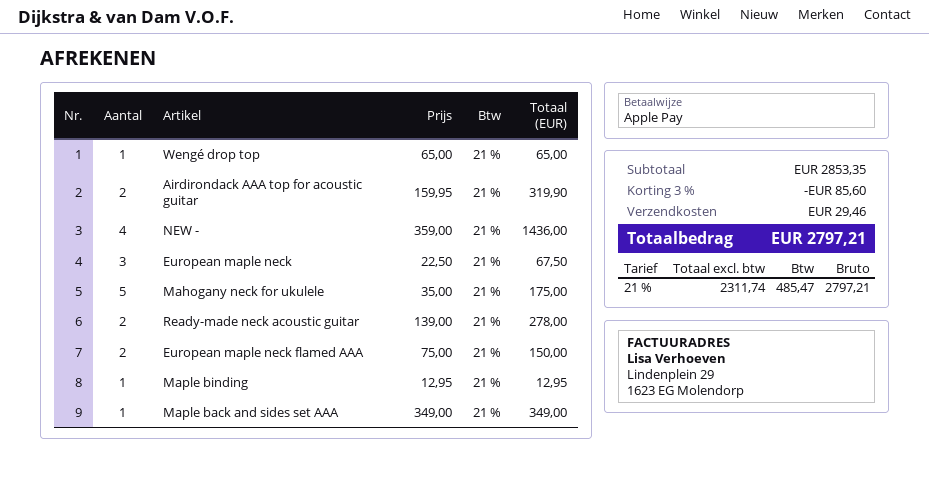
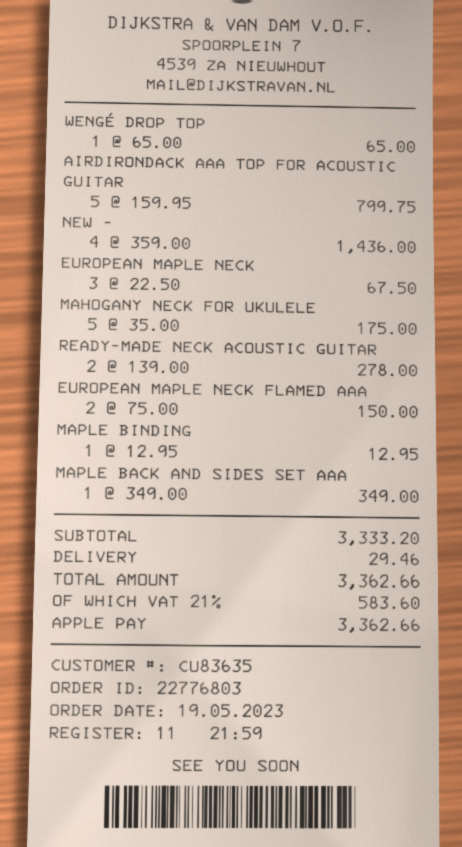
Airdirondack AAA top for acoustic guitar: 2 x 159.95 = 319.90 -> 5 x 159.95 = 799.75
subtotal: 2853.35 -> 3333.20
discount: 3% = 85.60 -> none
tax: 21% = 485.47 -> 21% = 583.60
total: 2797.21 -> 3362.66

